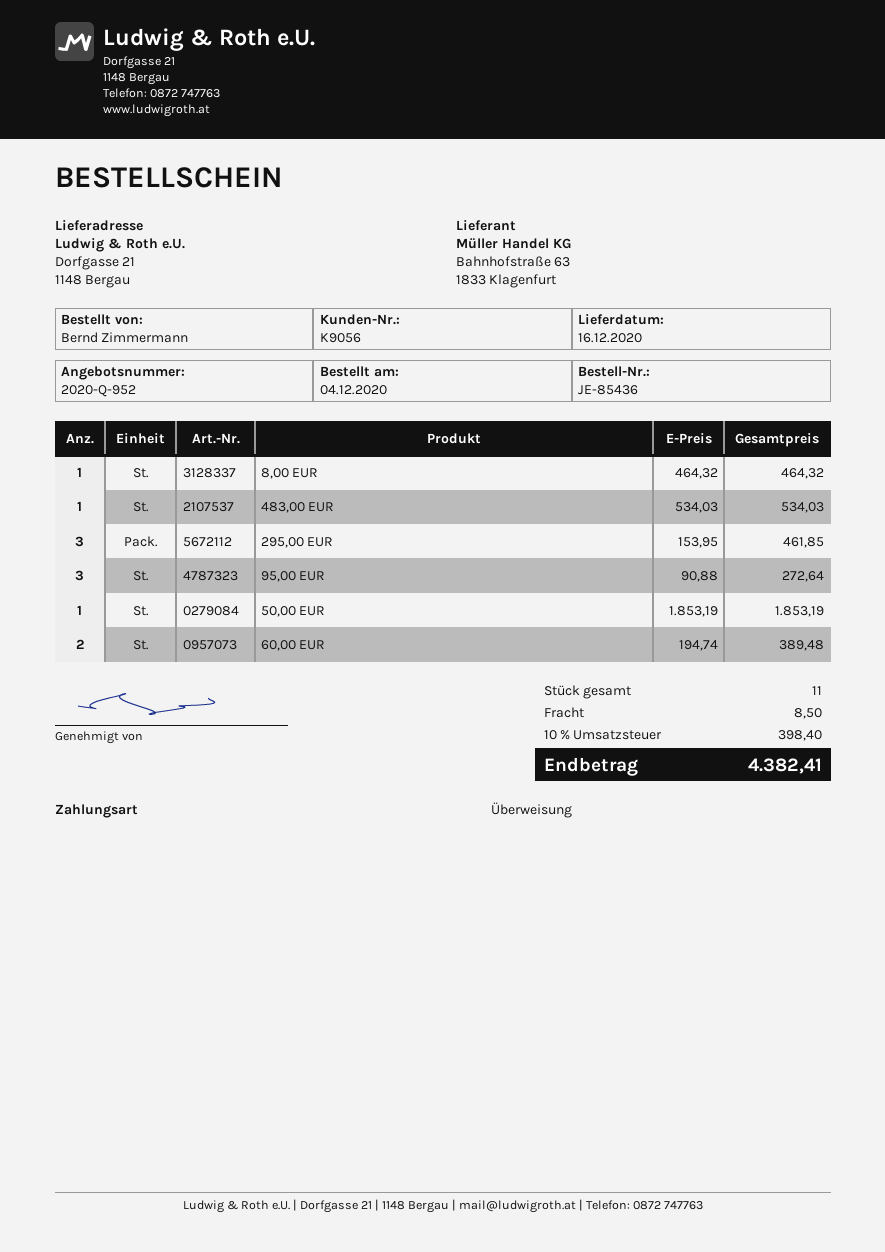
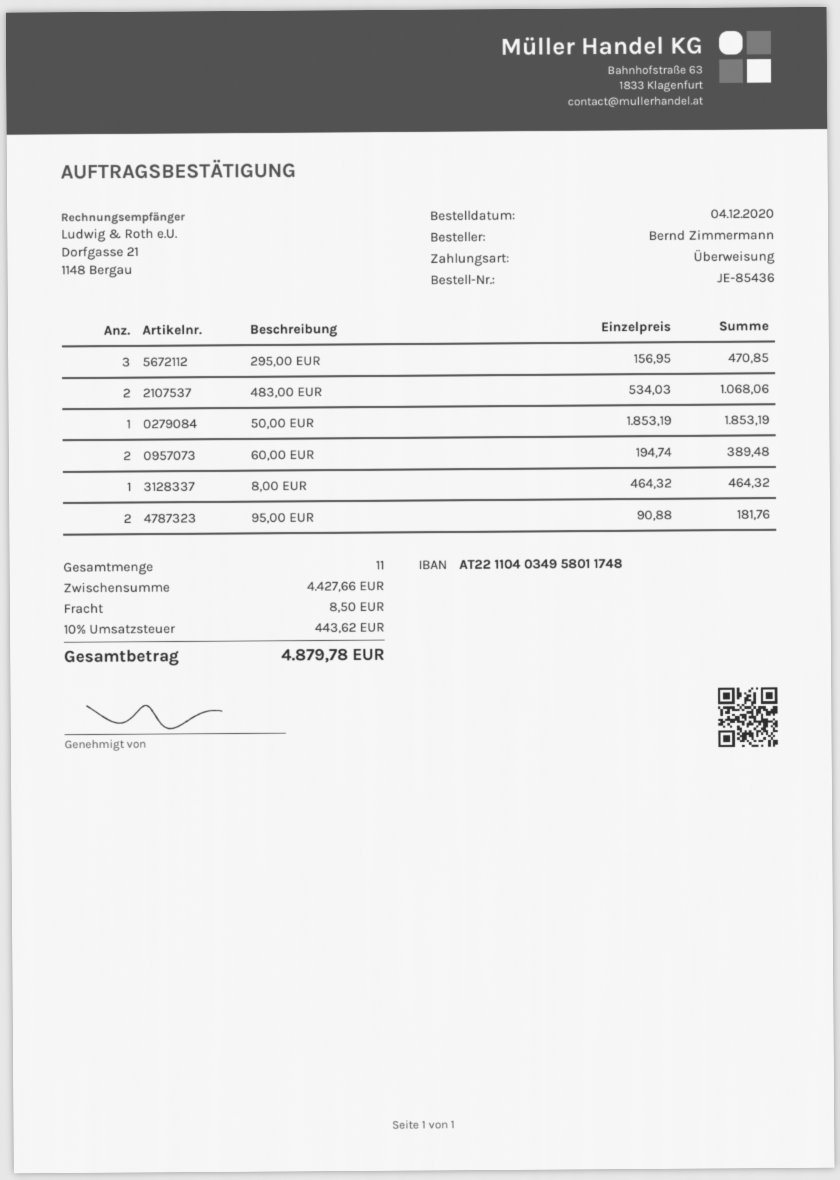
483,00 EUR: 1 x 534.03 = 534.03 -> 2 x 534.03 = 1068.06
295,00 EUR: 3 x 153.95 = 461.85 -> 3 x 156.95 = 470.85
95,00 EUR: 3 x 90.88 = 272.64 -> 2 x 90.88 = 181.76
tax: 10% = 398.40 -> 10% = 443.62
total: 4382.41 -> 4879.78

